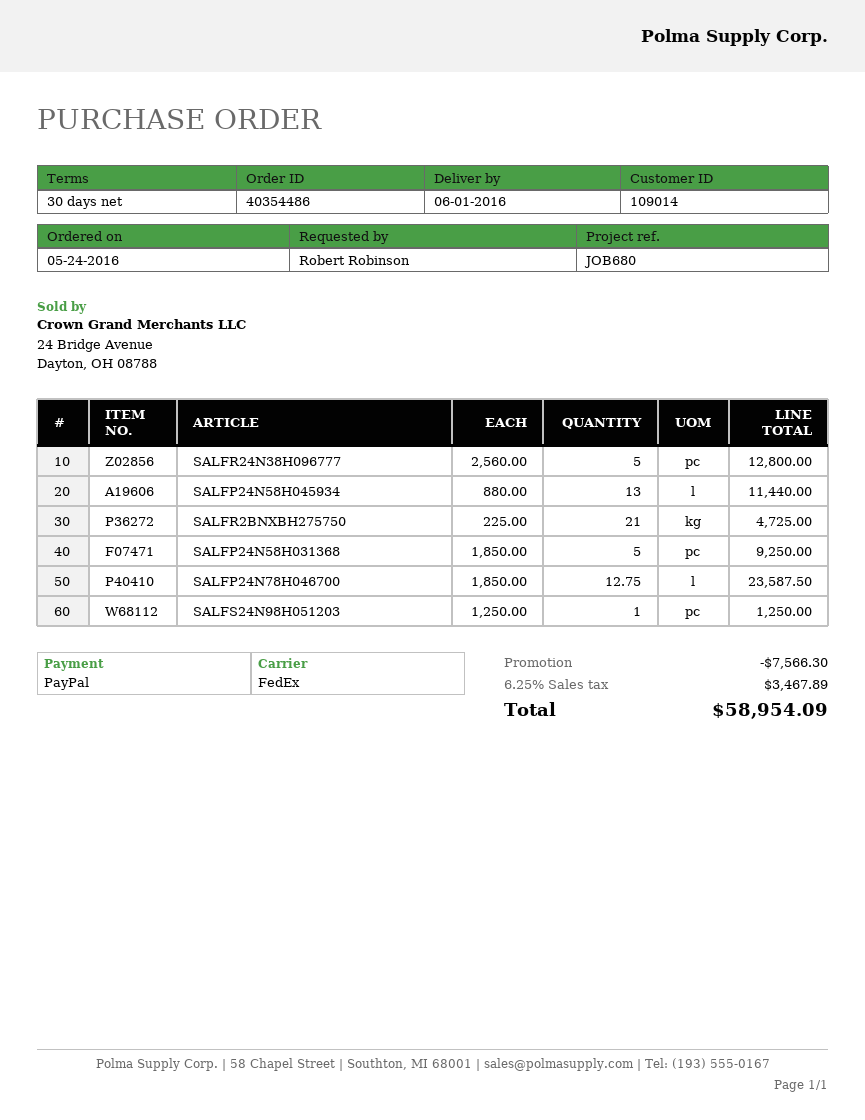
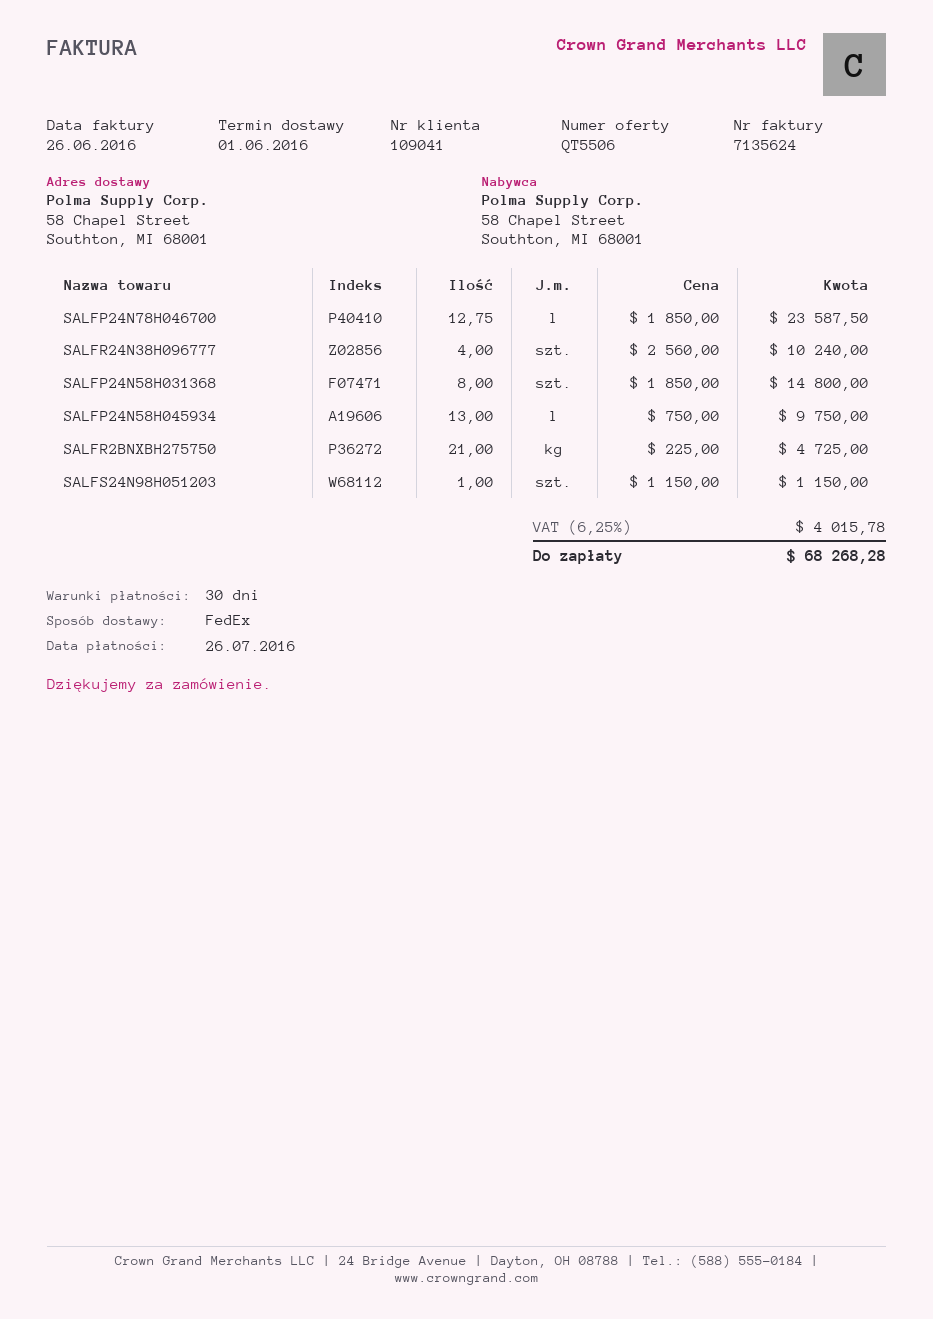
customer number: 109014 -> 109041
SALFR24N38H096777: 5 x 2560.00 = 12800.00 -> 4 x 2560.00 = 10240.00
SALFP24N58H045934: 13 x 880.00 = 11440.00 -> 13 x 750.00 = 9750.00
SALFP24N58H031368: 5 x 1850.00 = 9250.00 -> 8 x 1850.00 = 14800.00
SALFS24N98H051203: 1 x 1250.00 = 1250.00 -> 1 x 1150.00 = 1150.00
discount: 7566.30 -> none
tax: 6.25% = 3467.89 -> 6.25% = 4015.78
total: 58954.09 -> 68268.28

